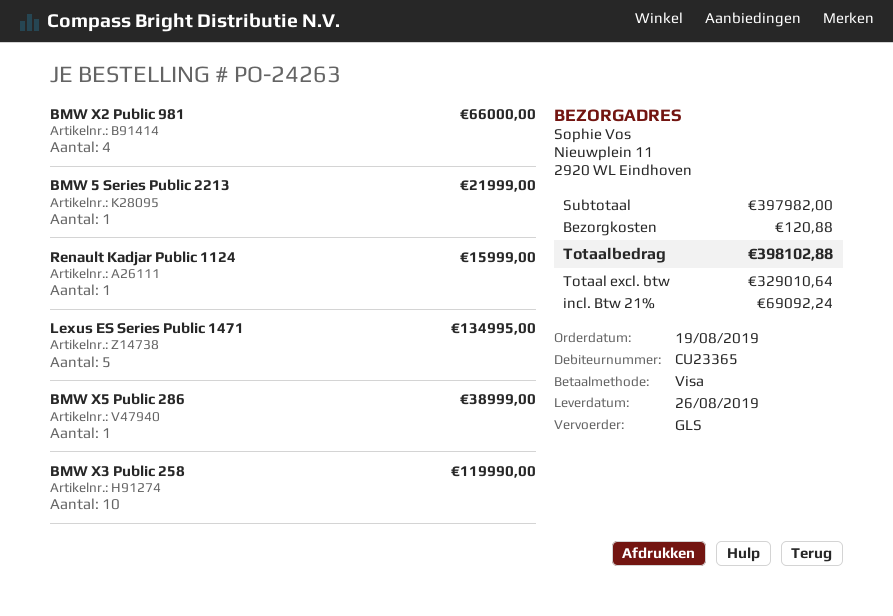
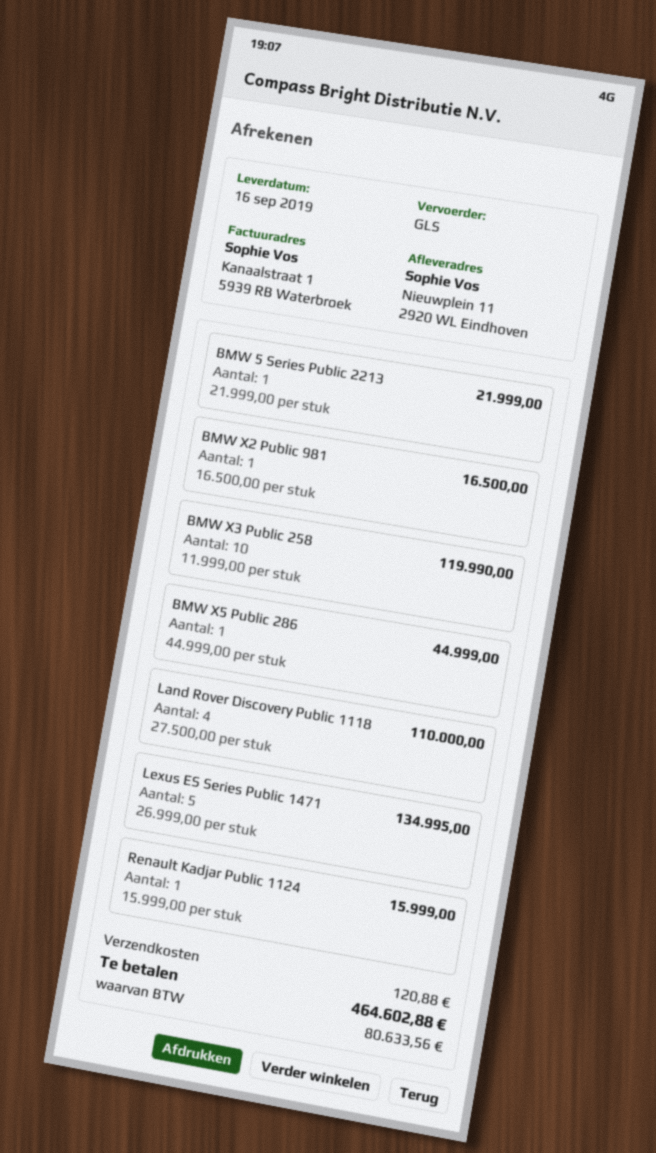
delivery date: 2019-08-26 -> 2019-09-16
BMW X2 Public 981: 4 for 66000.00 -> 1 for 16500.00
BMW X5 Public 286: 1 for 38999.00 -> 1 for 44999.00
Land Rover Discovery Public 1118: none -> 4 for 110000.00
tax: 69092.24 -> 80633.56
total: 398102.88 -> 464602.88

